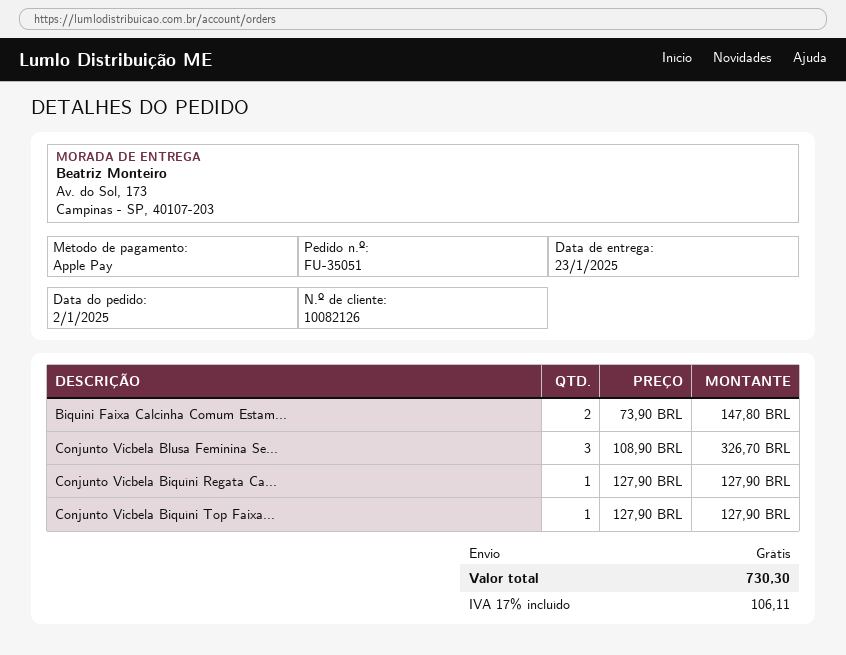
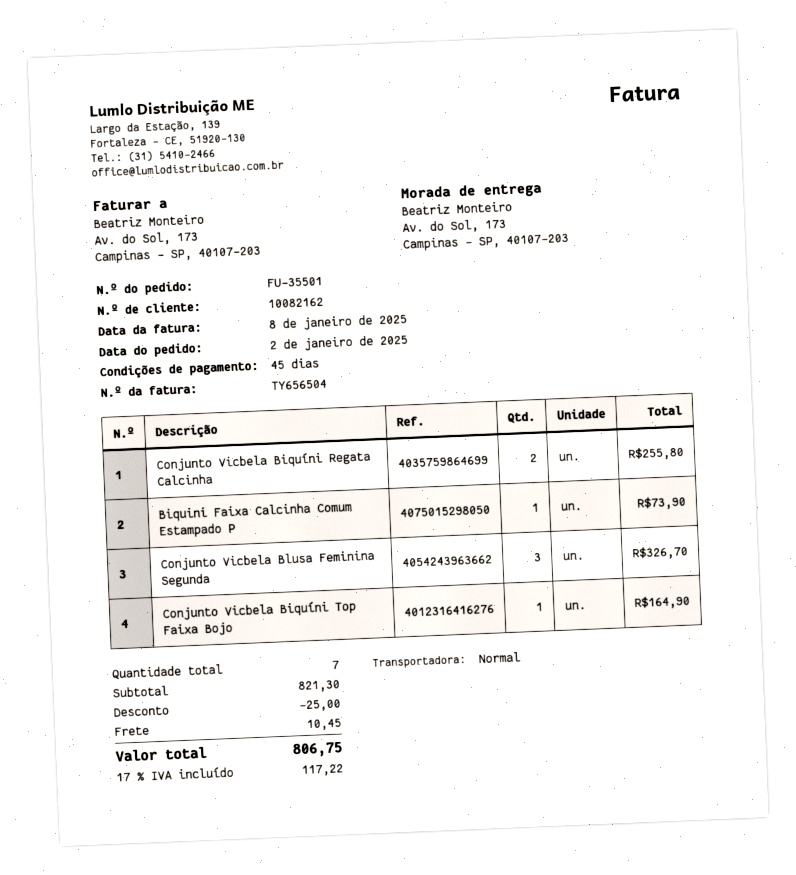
order number: FU-35051 -> FU-35501
customer number: 10082126 -> 10082162
Biquini Faixa Calcinha Comum Estam...: 2 for 147.80 -> 1 for 73.90
Conjunto Vicbela Biquíni Regata Ca...: 1 for 127.90 -> 2 for 255.80
Conjunto Vicbela Biquíni Top Faixa...: 1 for 127.90 -> 1 for 164.90
discount: none -> 25.00
shipping: 0.00 -> 10.45
tax: 17% = 106.11 -> 17% = 117.22
total: 730.30 -> 806.75

